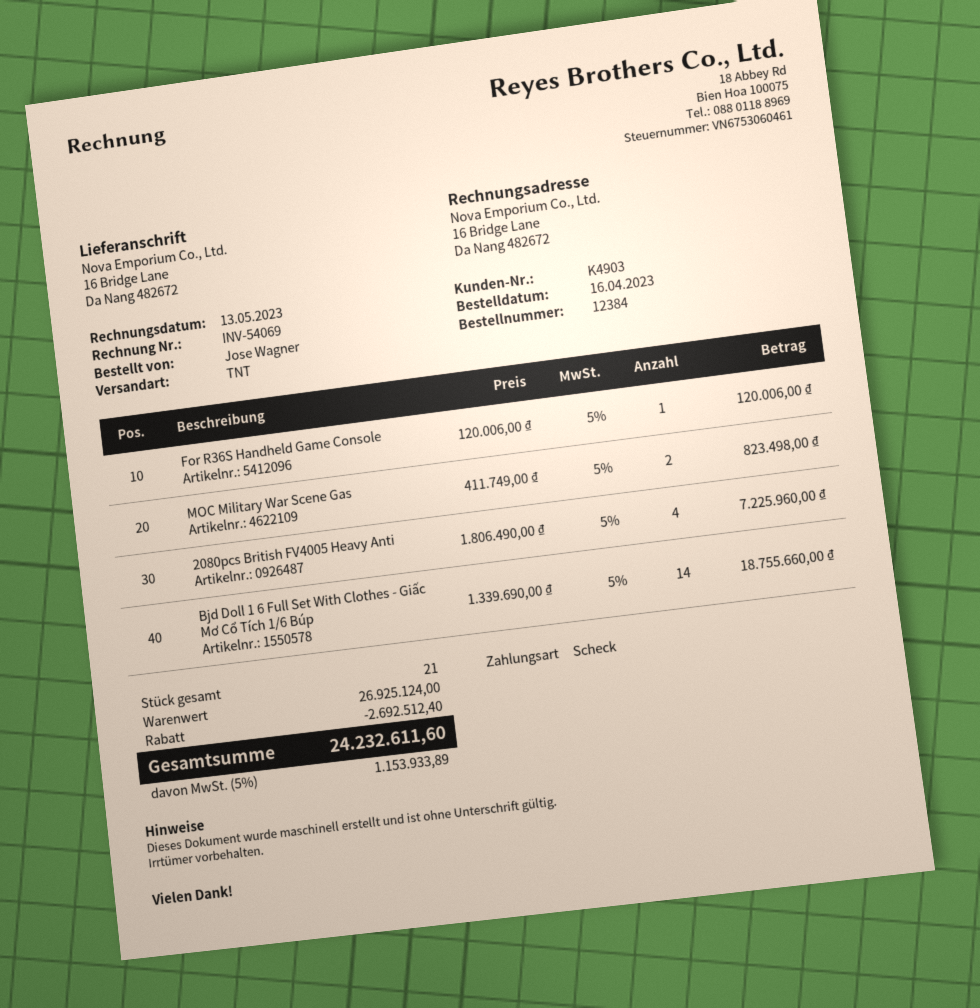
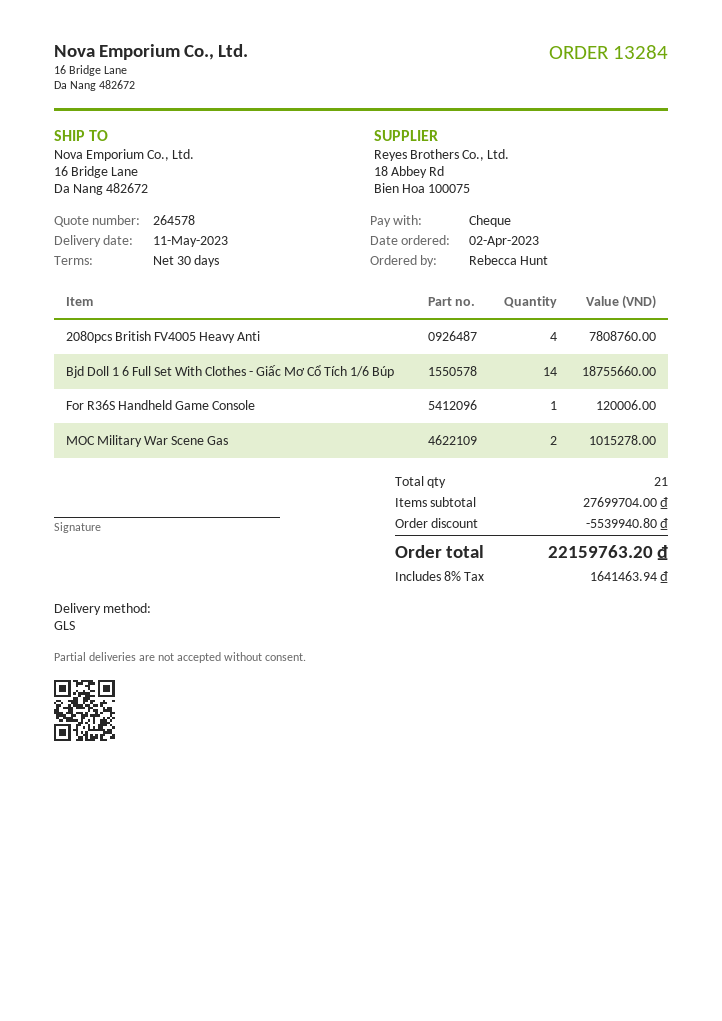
order number: 12384 -> 13284
order date: 2023-04-16 -> 2023-04-02
ordered by: Jose Wagner -> Rebecca Hunt
shipping method: TNT -> GLS
MOC Military War Scene Gas: 2 for 823498.00 -> 2 for 1015278.00
2080pcs British FV4005 Heavy Anti: 4 for 7225960.00 -> 4 for 7808760.00
subtotal: 26925124.00 -> 27699704.00
discount: 2692512.40 -> 5539940.80
tax: 5% = 1153933.89 -> 8% = 1641463.94
total: 24232611.60 -> 22159763.20

